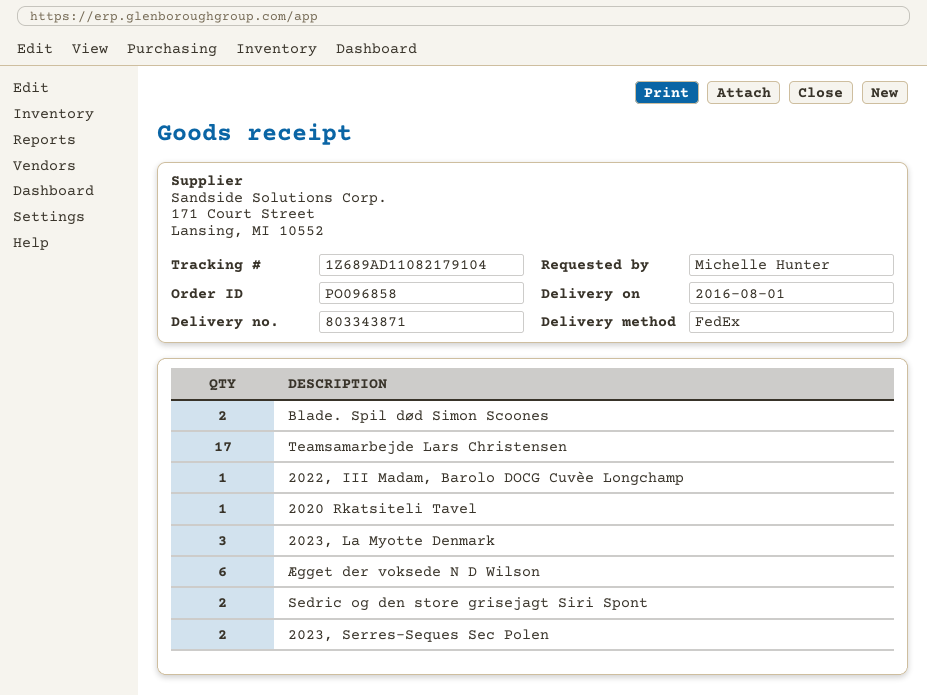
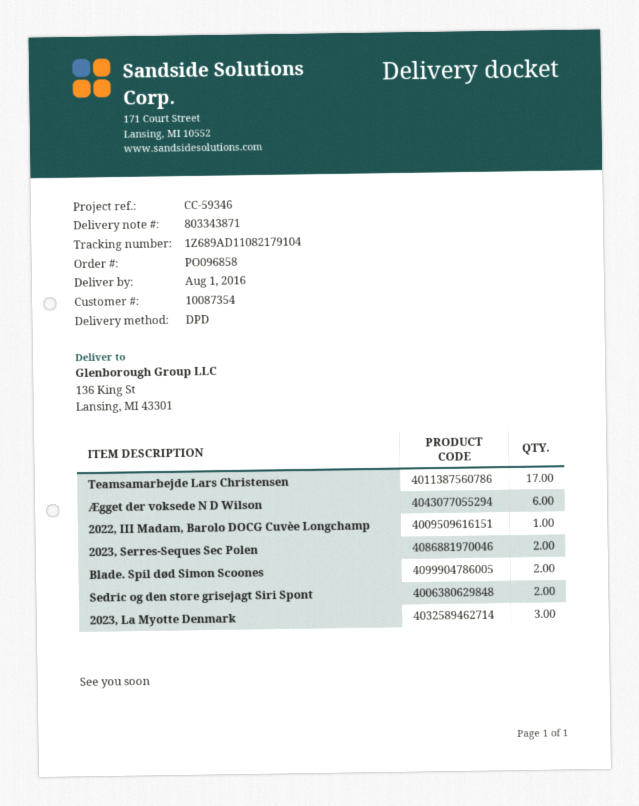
shipping method: FedEx -> DPD
2020 Rkatsiteli Tavel: 1 -> none

